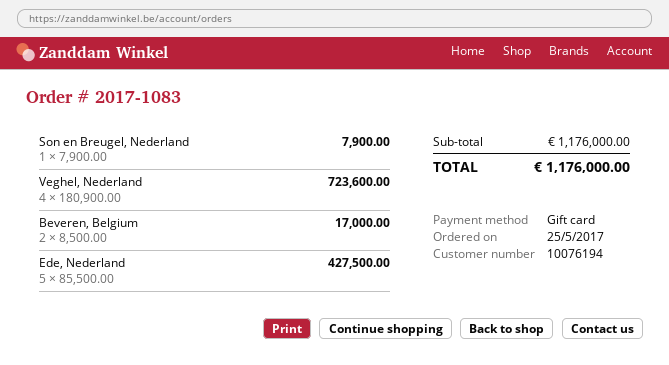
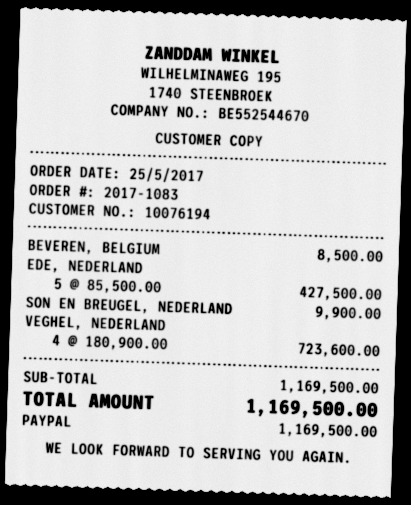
payment method: gift card -> PayPal
Son en Breugel, Nederland: 1 x 7900.00 = 7900.00 -> 1 x 9900.00 = 9900.00
Beveren, Belgium: 2 x 8500.00 = 17000.00 -> 1 x 8500.00 = 8500.00
subtotal: 1176000.00 -> 1169500.00
total: 1176000.00 -> 1169500.00

